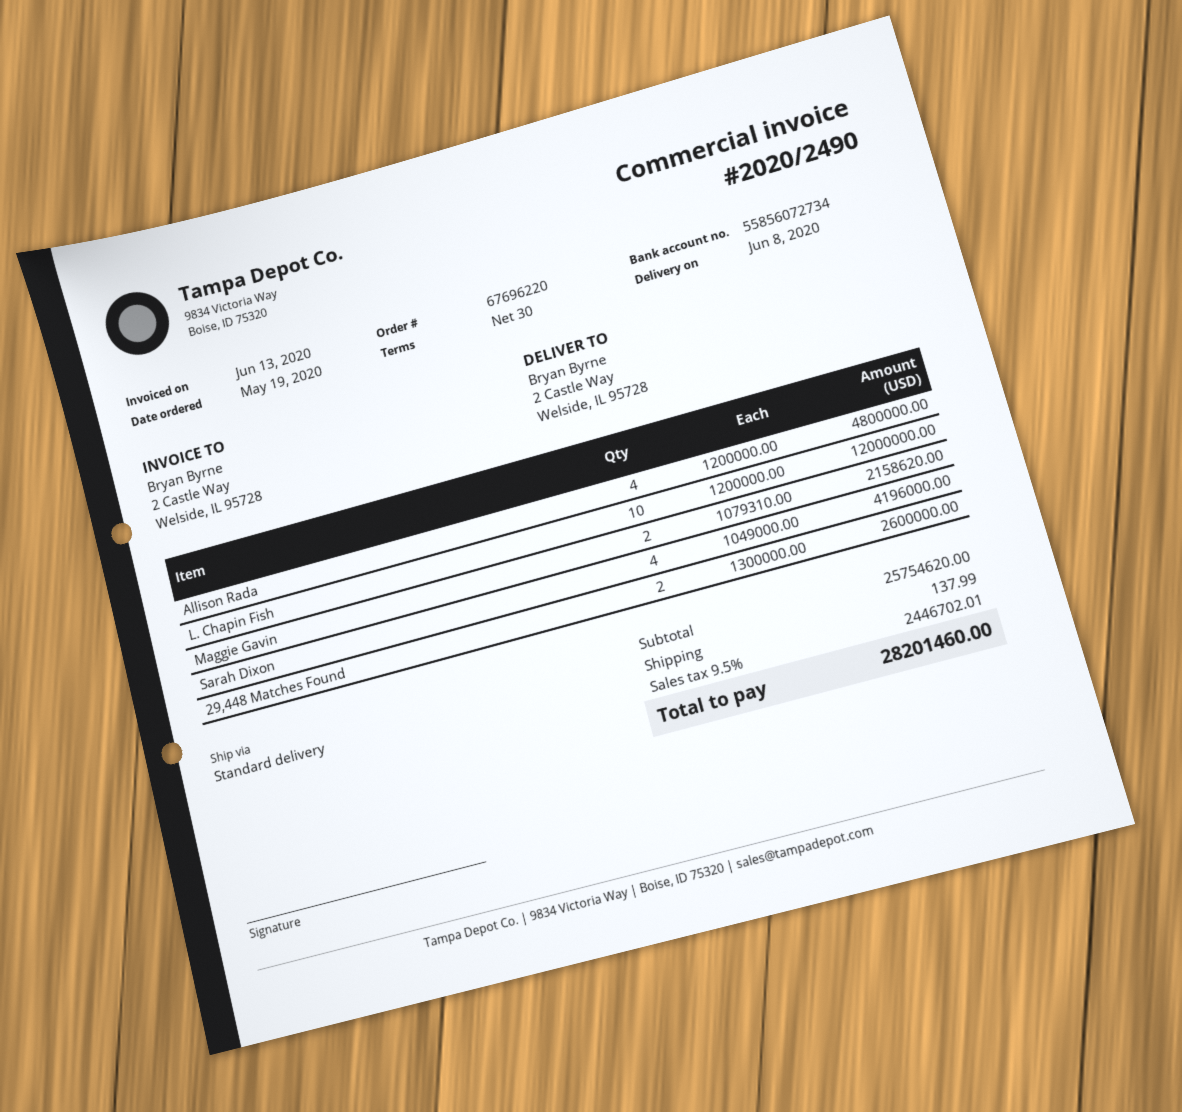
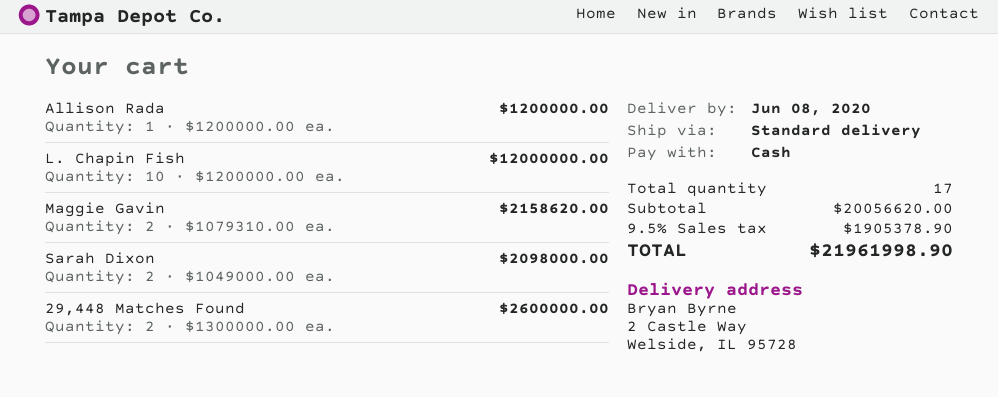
Allison Rada: 4 x 1200000.00 = 4800000.00 -> 1 x 1200000.00 = 1200000.00
Sarah Dixon: 4 x 1049000.00 = 4196000.00 -> 2 x 1049000.00 = 2098000.00
subtotal: 25754620.00 -> 20056620.00
shipping: 137.99 -> none
tax: 9.5% = 2446702.01 -> 9.5% = 1905378.90
total: 28201460.00 -> 21961998.90

